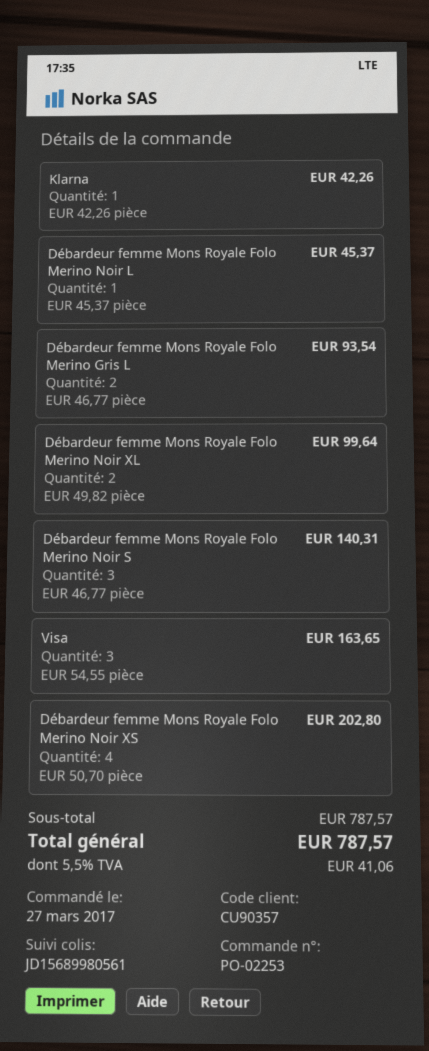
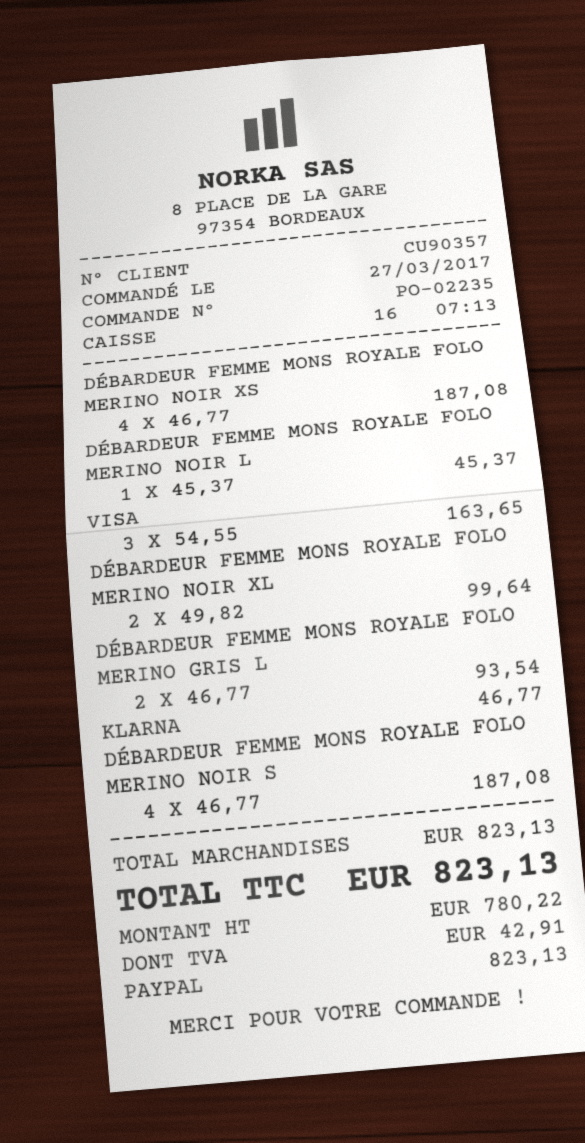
order number: PO-02253 -> PO-02235
Klarna: 1 x 42.26 = 42.26 -> 1 x 46.77 = 46.77
Débardeur femme Mons Royale Folo Merino Noir S: 3 x 46.77 = 140.31 -> 4 x 46.77 = 187.08
Débardeur femme Mons Royale Folo Merino Noir XS: 4 x 50.70 = 202.80 -> 4 x 46.77 = 187.08
subtotal: 787.57 -> 823.13
tax: 41.06 -> 42.91
total: 787.57 -> 823.13

